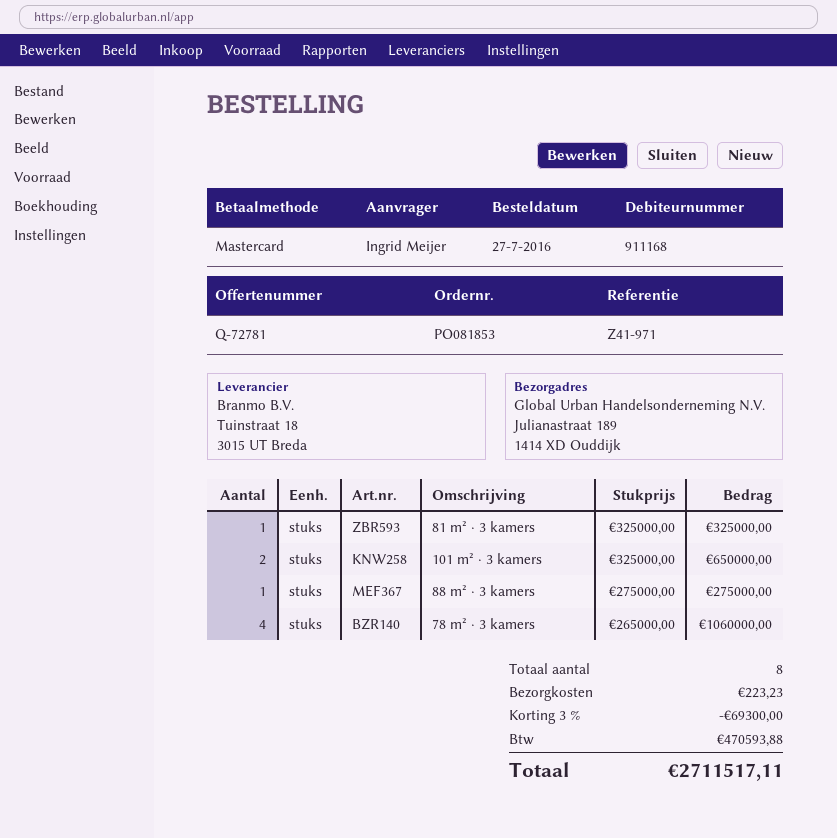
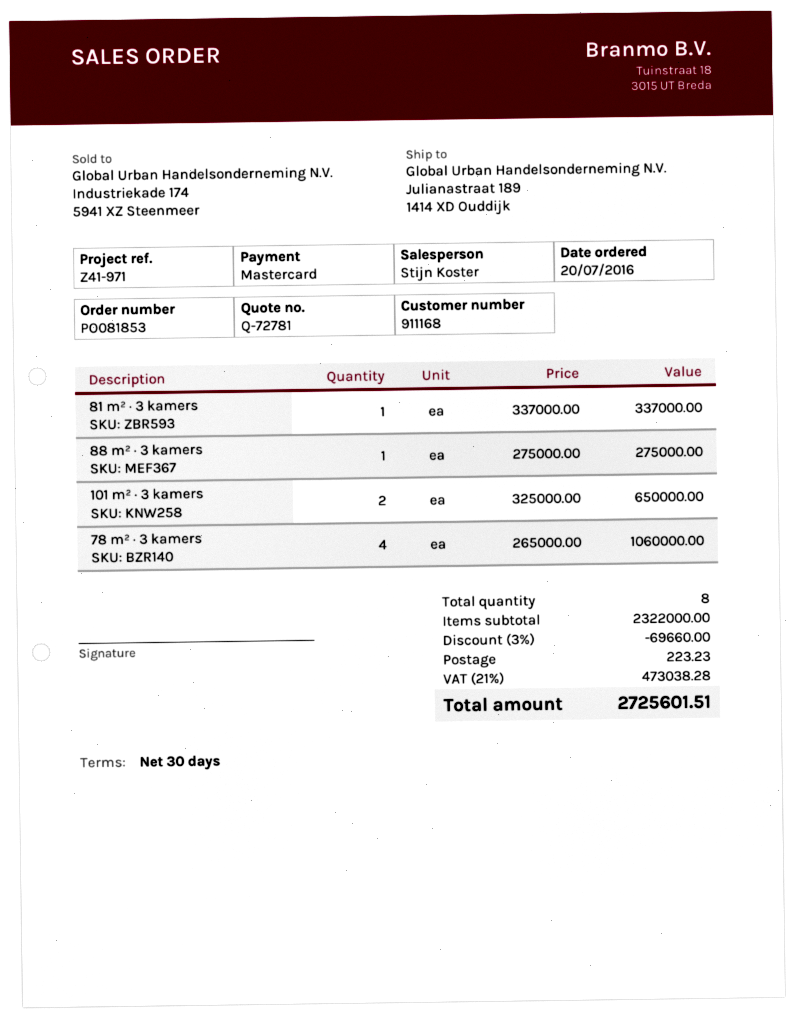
order date: 2016-07-27 -> 2016-07-20
81 m² · 3 kamers: 1 x 325000.00 = 325000.00 -> 1 x 337000.00 = 337000.00
discount: 3% = 69300.00 -> 3% = 69660.00
tax: 470593.88 -> 473038.28
total: 2711517.11 -> 2725601.51

